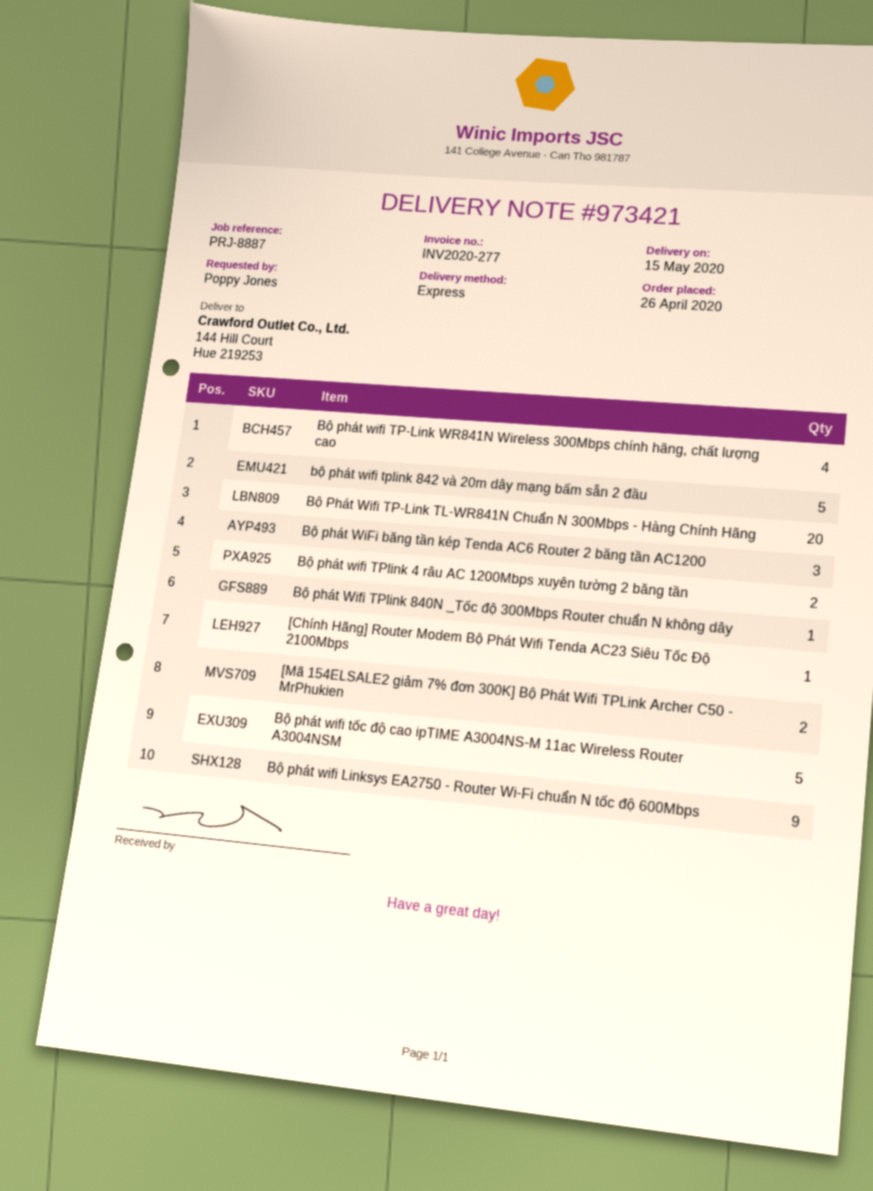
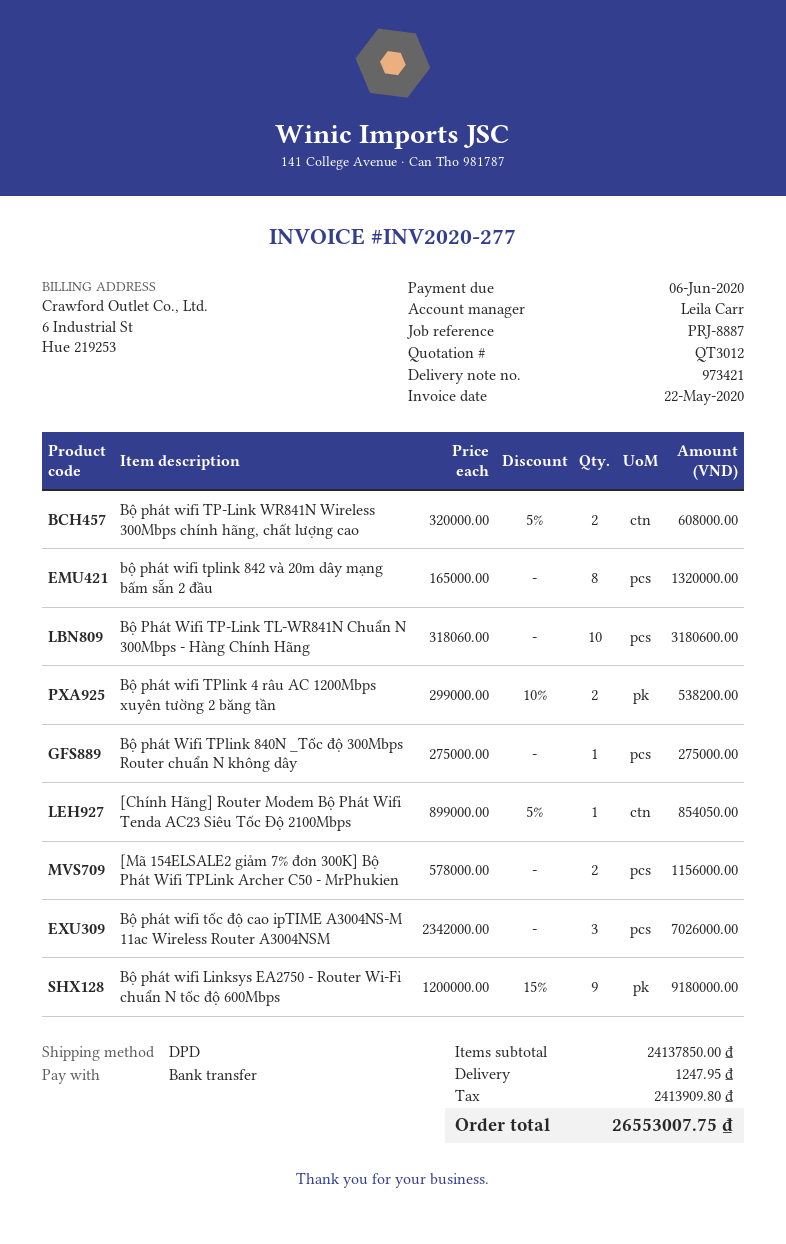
shipping method: express -> DPD
Bộ phát wifi TP-Link WR841N Wireless 300Mbps chính hãng, chất lượng cao: 4 -> 2
bộ phát wifi tplink 842 và 20m dây mạng bấm sẵn 2 đầu: 5 -> 8
Bộ Phát Wifi TP-Link TL-WR841N Chuẩn N 300Mbps - Hàng Chính Hãng: 20 -> 10
Bộ phát WiFi băng tần kép Tenda AC6 Router 2 băng tần AC1200: 3 -> none
Bộ phát wifi tốc độ cao ipTIME A3004NS-M 11ac Wireless Router A3004NSM: 5 -> 3

